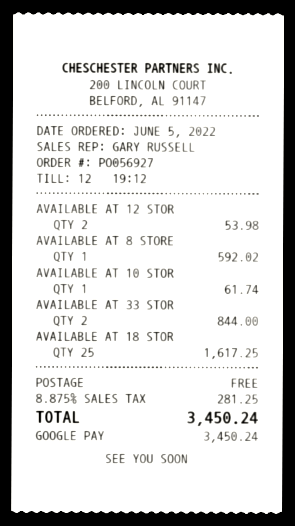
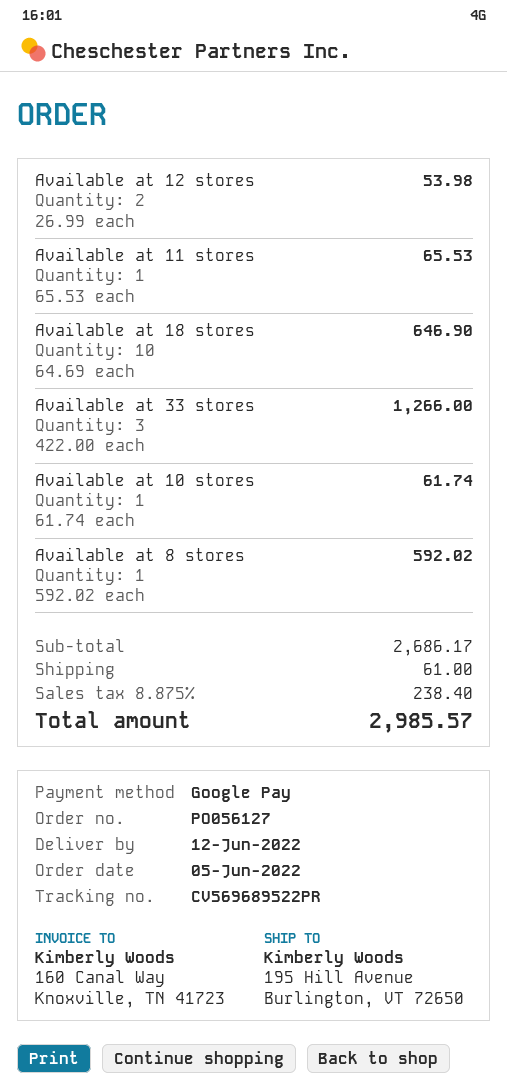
order number: PO056927 -> PO056127
AVAILABLE AT 33 STOR: 2 for 844.00 -> 3 for 1266.00
AVAILABLE AT 18 STOR: 25 for 1617.25 -> 10 for 646.90
Available at 11 stores: none -> 1 for 65.53
shipping: 0.00 -> 61.00
tax: 8.875% = 281.25 -> 8.875% = 238.40
total: 3450.24 -> 2985.57

